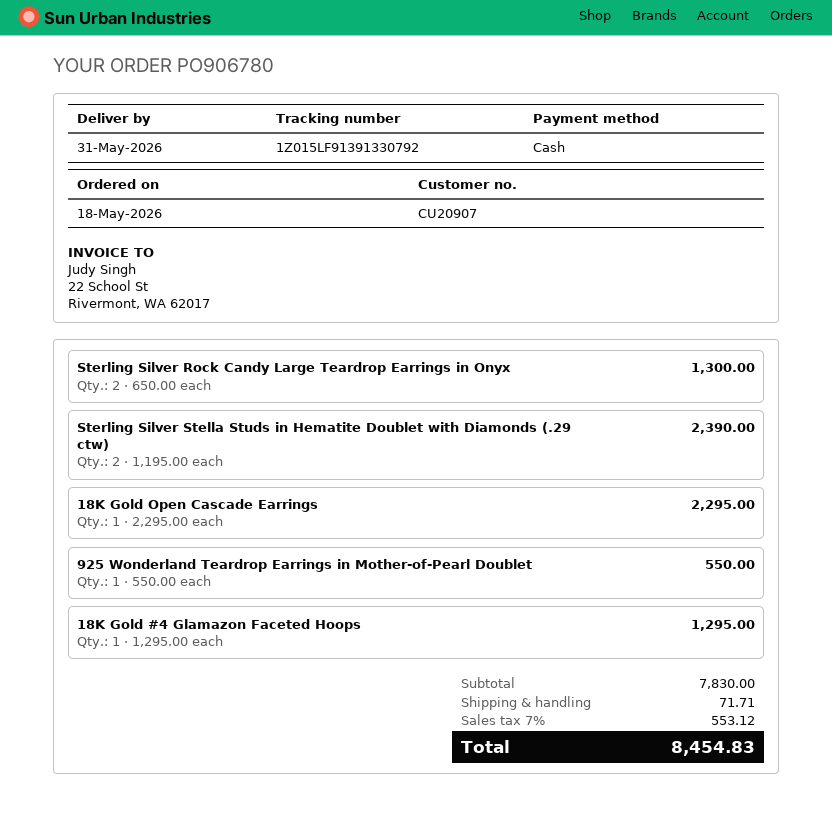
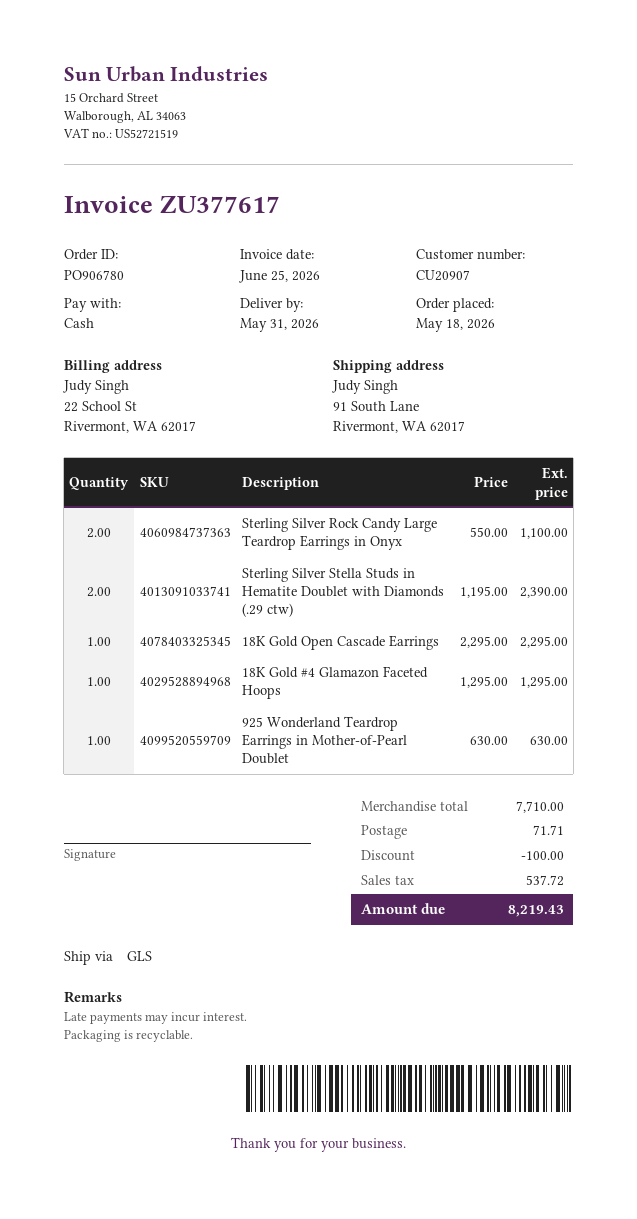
Sterling Silver Rock Candy Large Teardrop Earrings in Onyx: 2 x 650.00 = 1300.00 -> 2 x 550.00 = 1100.00
925 Wonderland Teardrop Earrings in Mother-of-Pearl Doublet: 1 x 550.00 = 550.00 -> 1 x 630.00 = 630.00
subtotal: 7830.00 -> 7710.00
discount: none -> 100.00
tax: 553.12 -> 537.72
total: 8454.83 -> 8219.43

